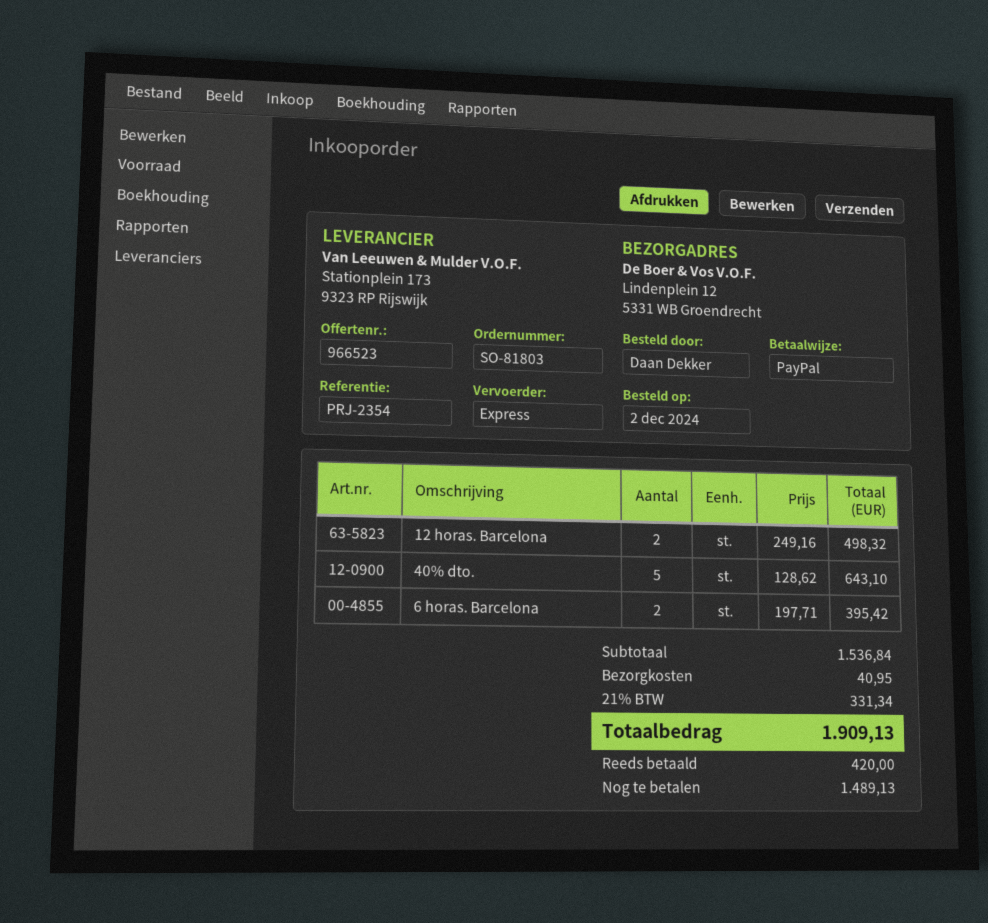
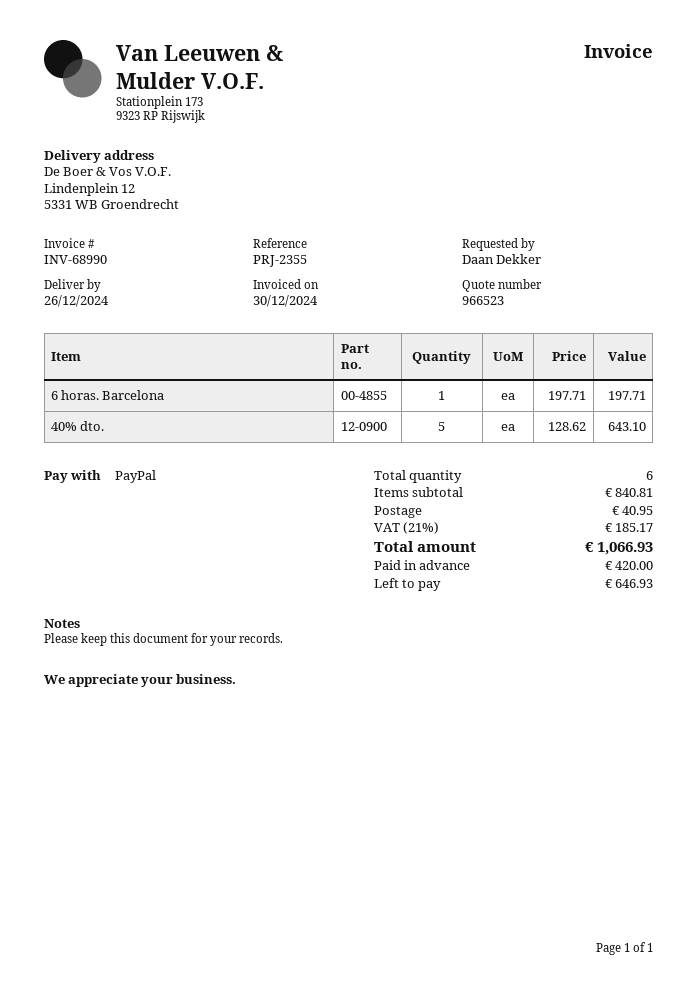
reference: PRJ-2354 -> PRJ-2355
12 horas. Barcelona: 2 x 249.16 = 498.32 -> none
6 horas. Barcelona: 2 x 197.71 = 395.42 -> 1 x 197.71 = 197.71
subtotal: 1536.84 -> 840.81
tax: 21% = 331.34 -> 21% = 185.17
total: 1909.13 -> 1066.93
balance: 1489.13 -> 646.93

